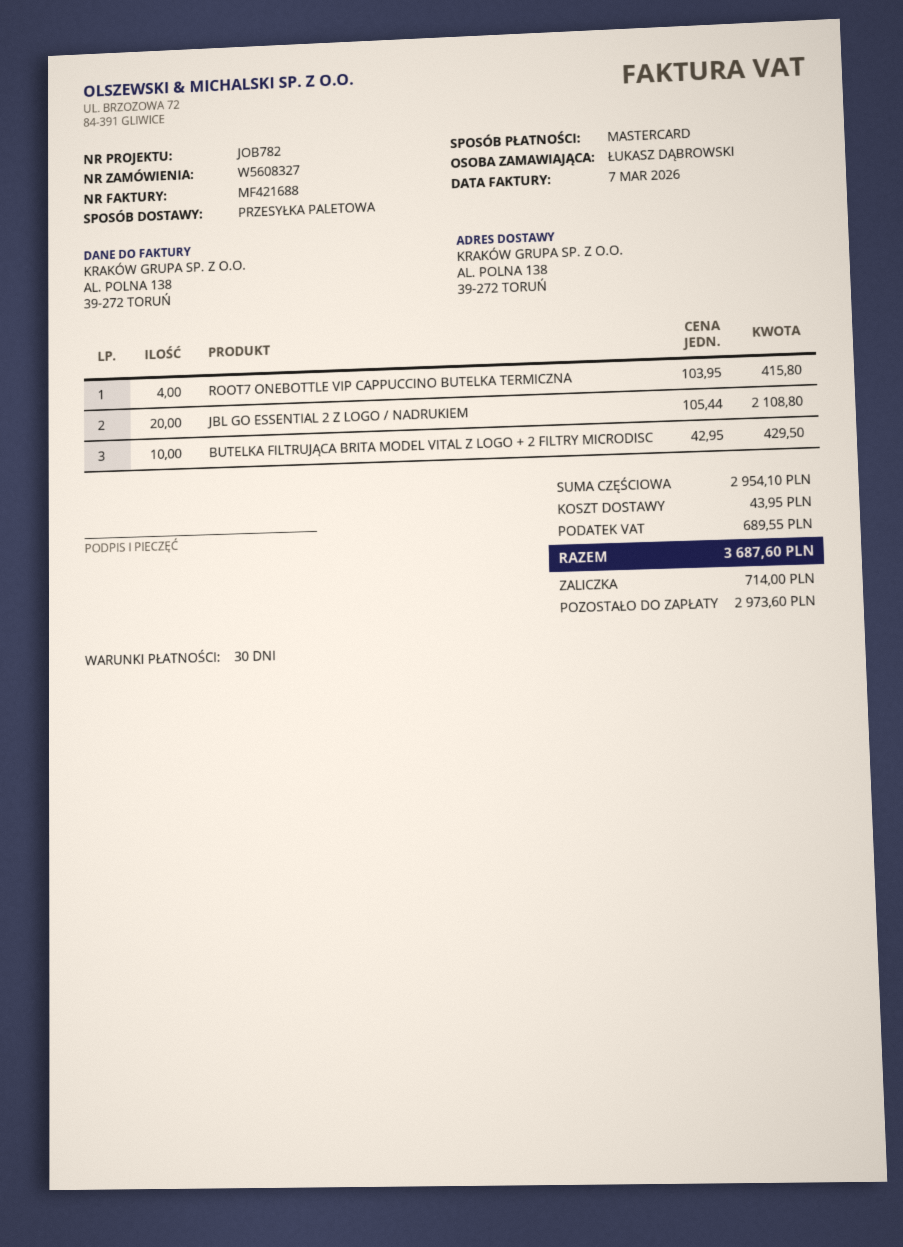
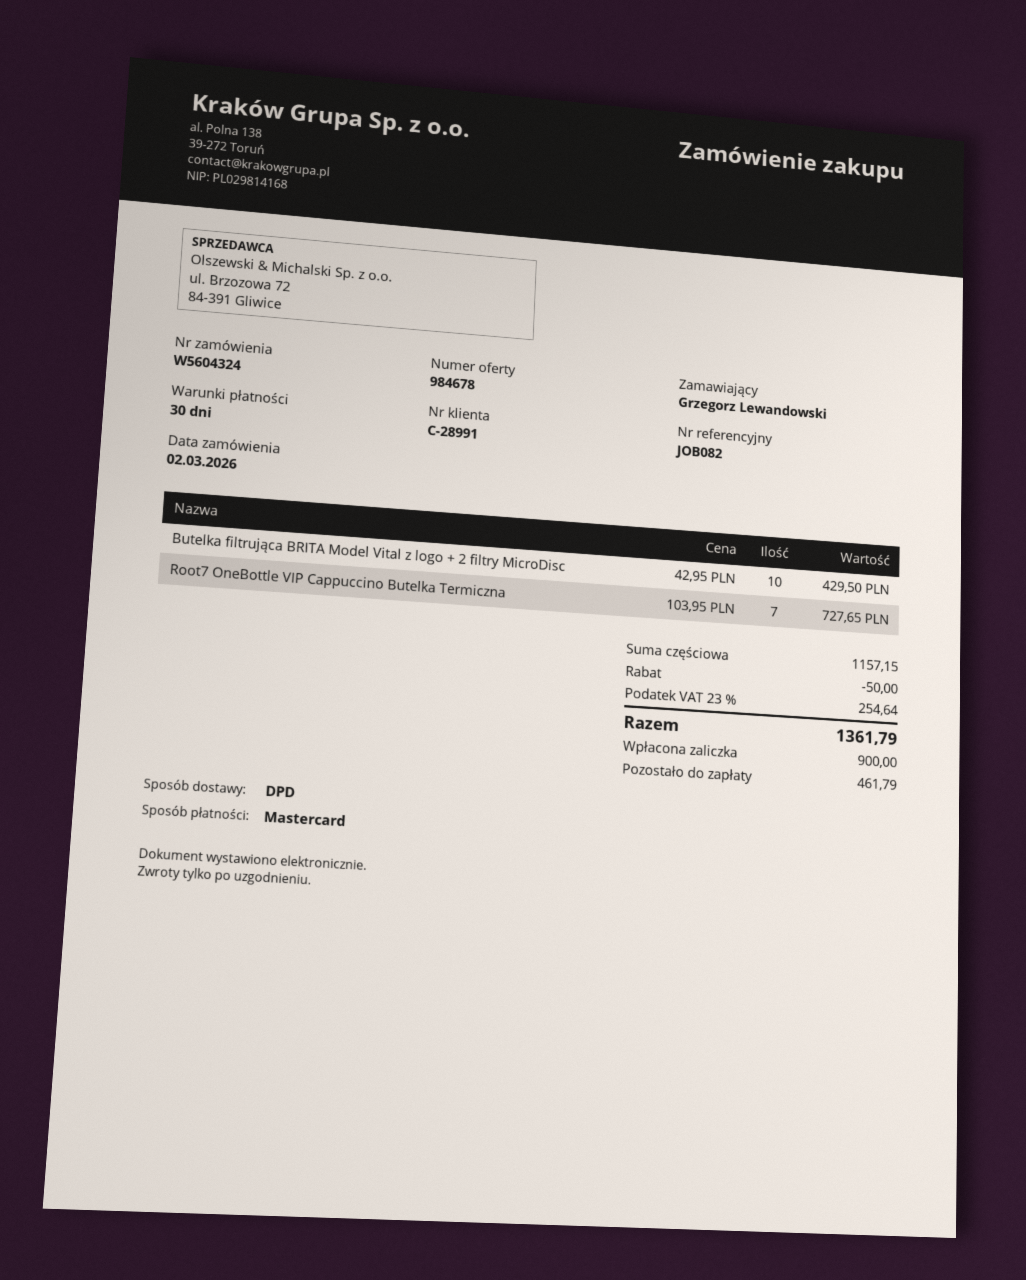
order number: W5608327 -> W5604324
reference: JOB782 -> JOB082
ordered by: ŁUKASZ DĄBROWSKI -> Grzegorz Lewandowski
shipping method: pallet freight -> DPD
ROOT7 ONEBOTTLE VIP CAPPUCCINO BUTELKA TERMICZNA: 4 x 103.95 = 415.80 -> 7 x 103.95 = 727.65
JBL GO ESSENTIAL 2 Z LOGO / NADRUKIEM: 20 x 105.44 = 2108.80 -> none
subtotal: 2954.10 -> 1157.15
discount: none -> 50.00
shipping: 43.95 -> none
tax: 689.55 -> 254.64
total: 3687.60 -> 1361.79
deposit: 714.00 -> 900.00
balance: 2973.60 -> 461.79

